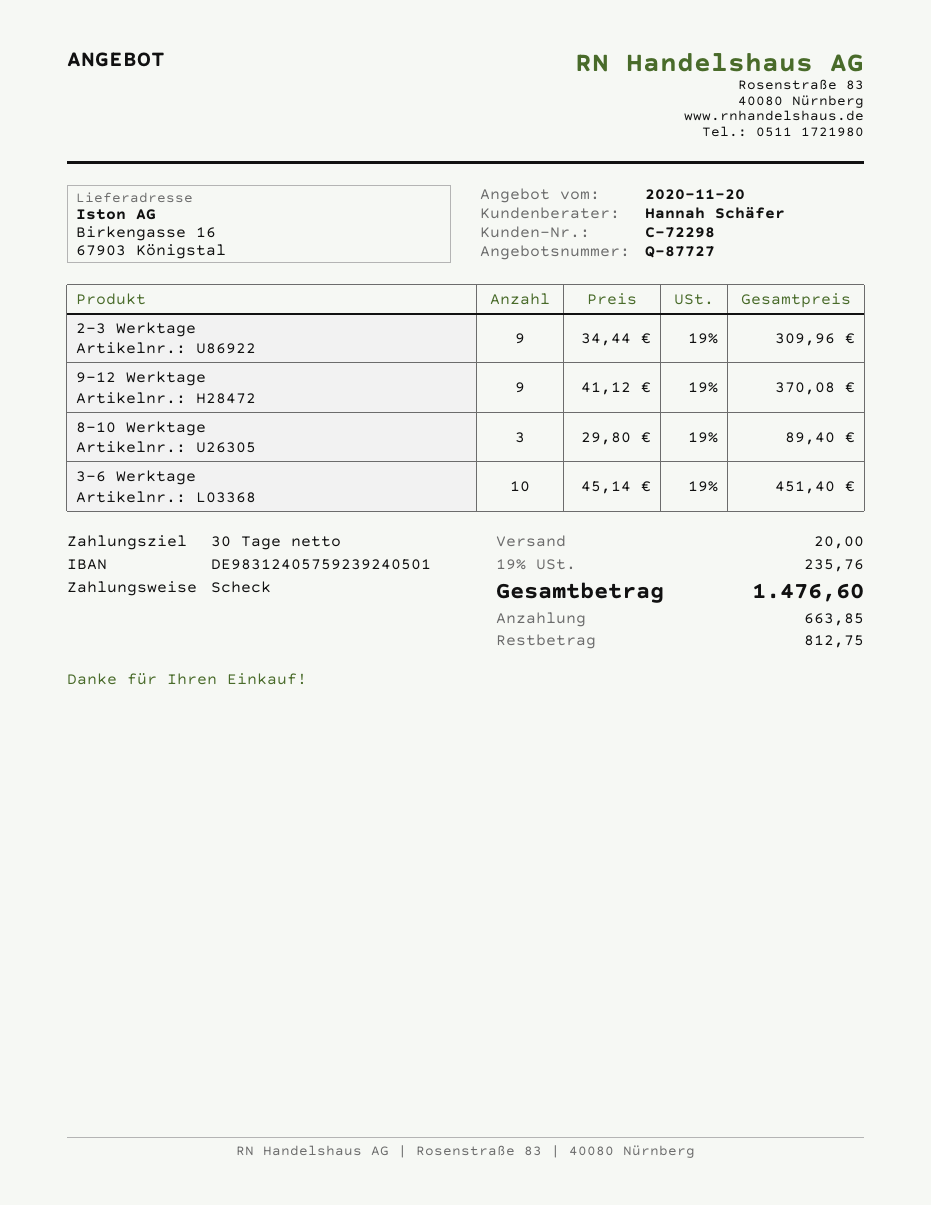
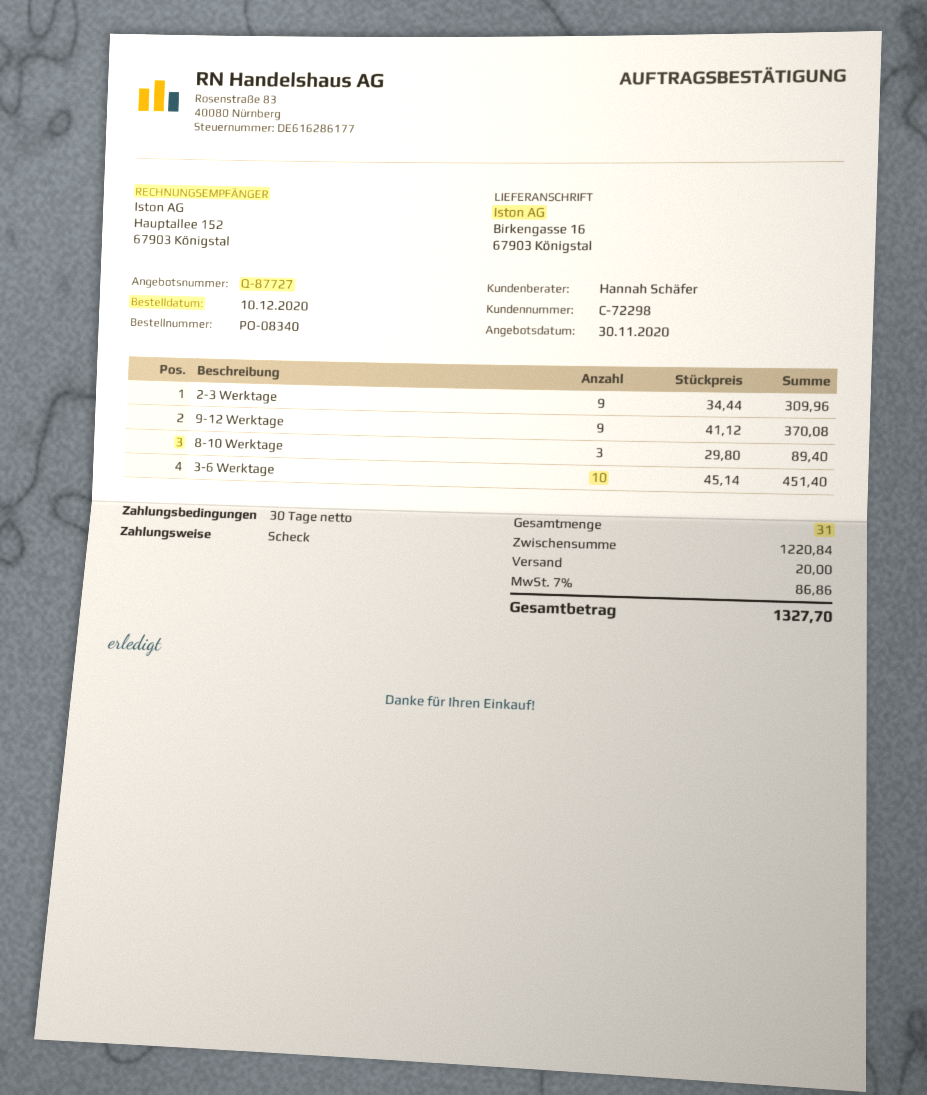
quote date: 2020-11-20 -> 2020-11-30
tax: 19% = 235.76 -> 7% = 86.86
total: 1476.60 -> 1327.70

